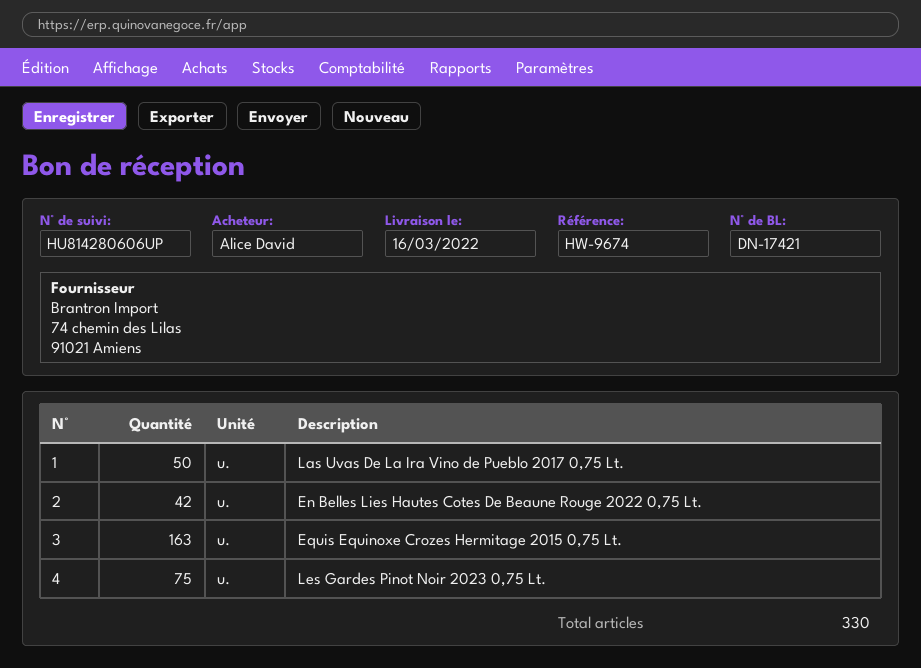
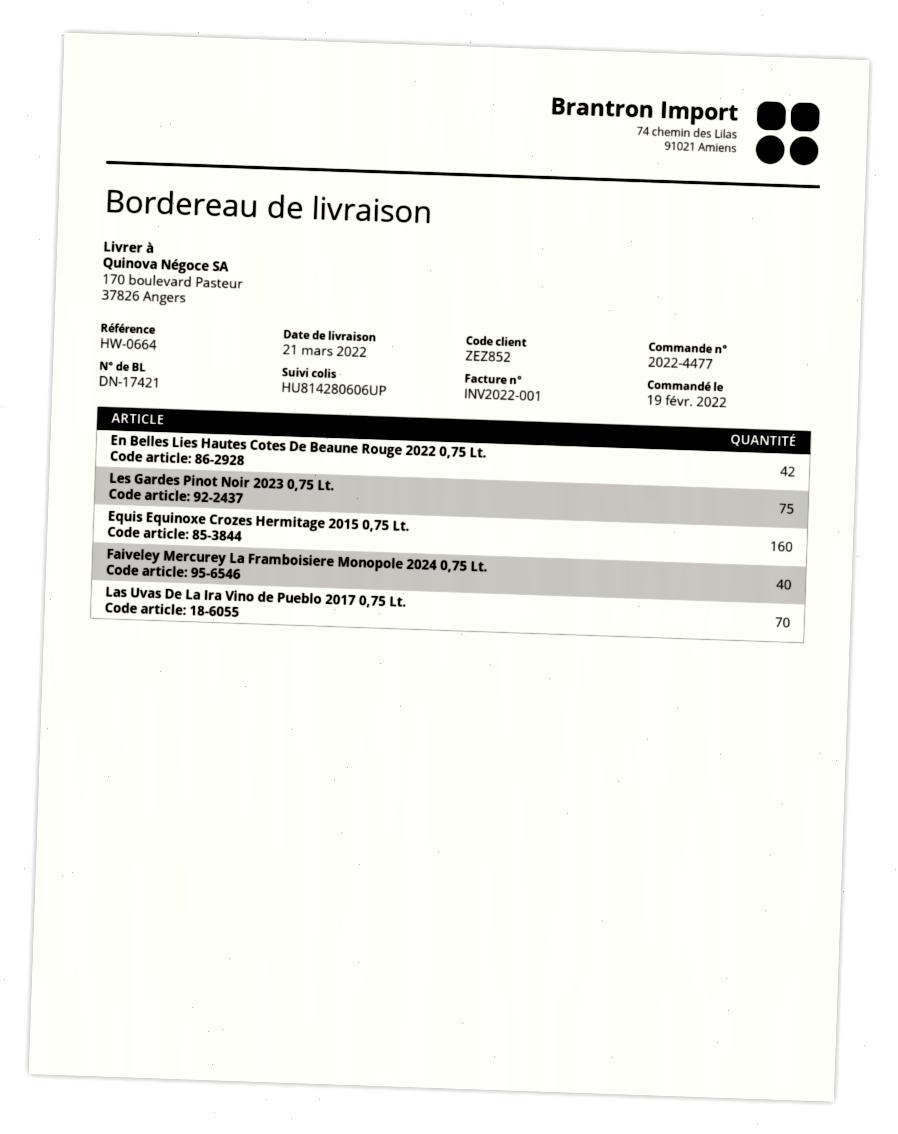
delivery date: 2022-03-16 -> 2022-03-21
reference: HW-9674 -> HW-0664
Las Uvas De La Ira Vino de Pueblo 2017 0,75 Lt.: 50 -> 70
Equis Equinoxe Crozes Hermitage 2015 0,75 Lt.: 163 -> 160
Faiveley Mercurey La Framboisiere Monopole 2024 0,75 Lt.: none -> 40

